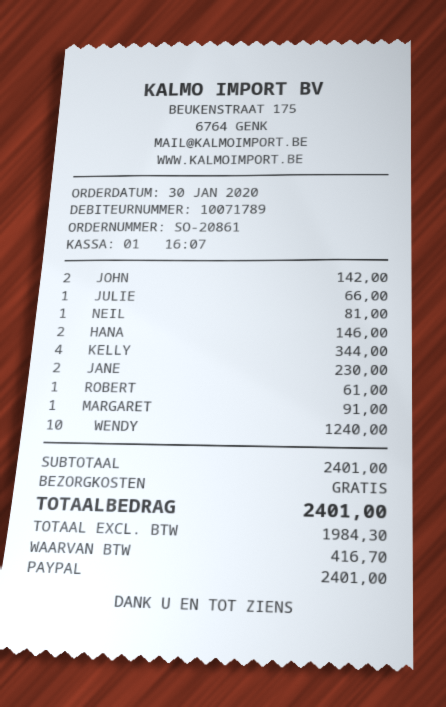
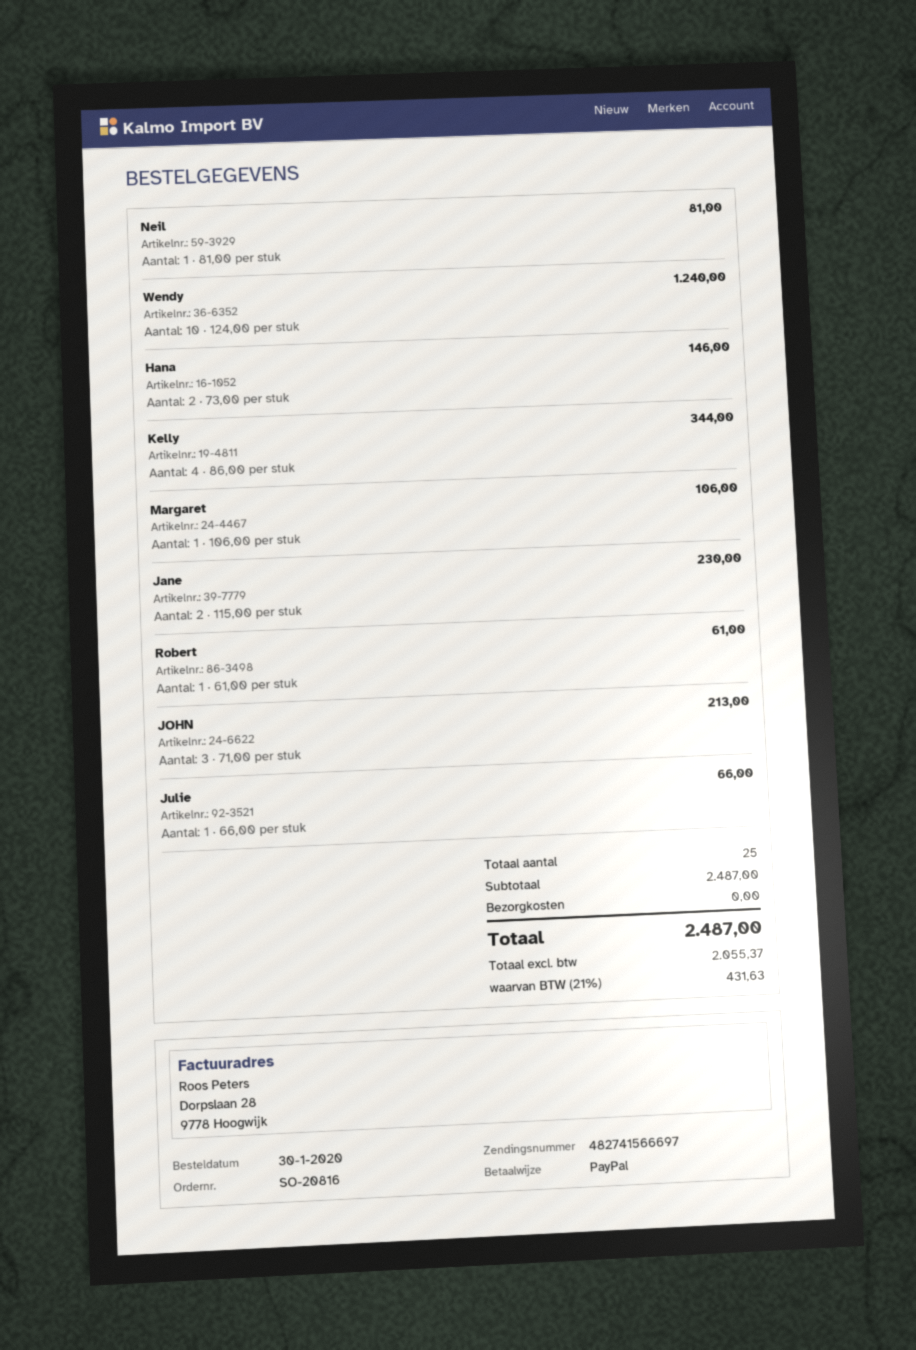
order number: SO-20861 -> SO-20816
JOHN: 2 for 142.00 -> 3 for 213.00
MARGARET: 1 for 91.00 -> 1 for 106.00
subtotal: 2401.00 -> 2487.00
net: 1984.30 -> 2055.37
tax: 416.70 -> 431.63
total: 2401.00 -> 2487.00

